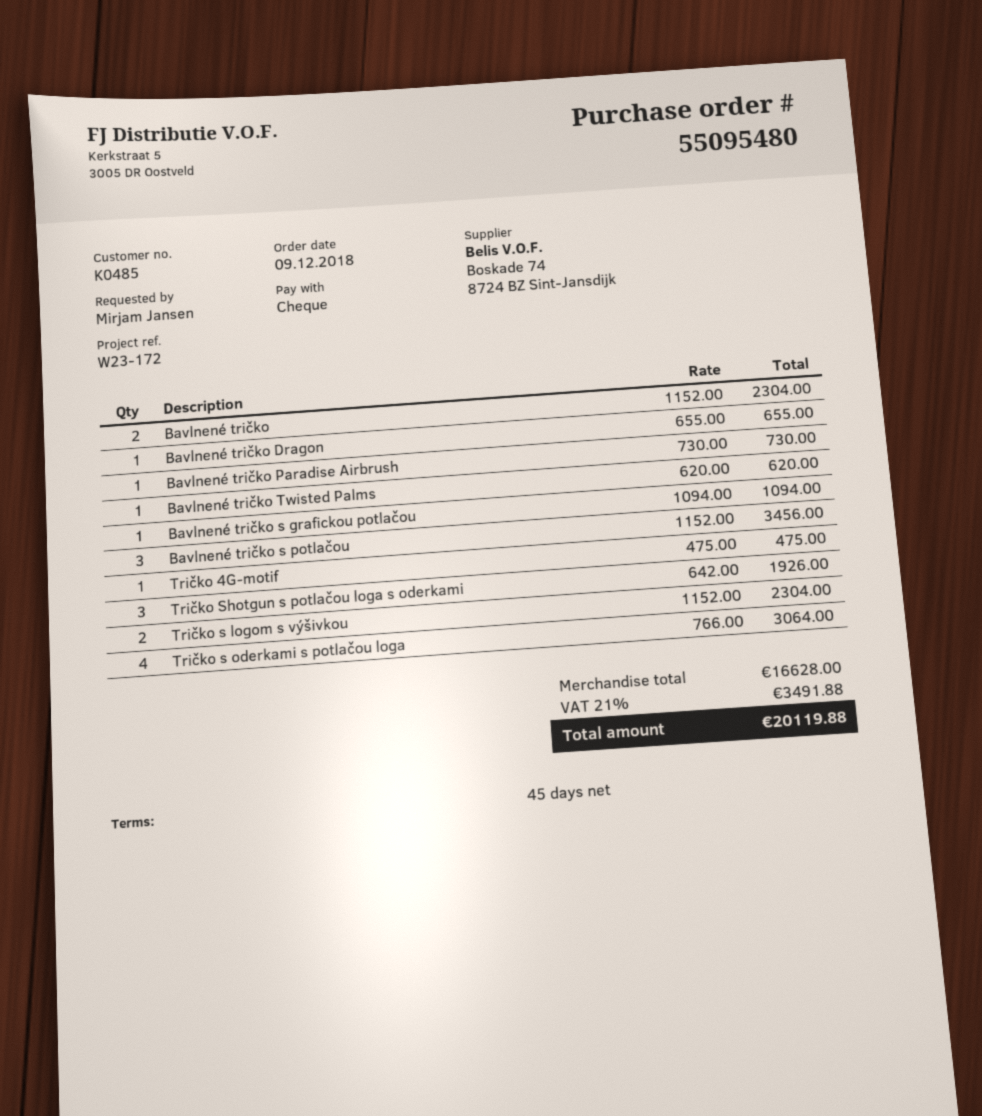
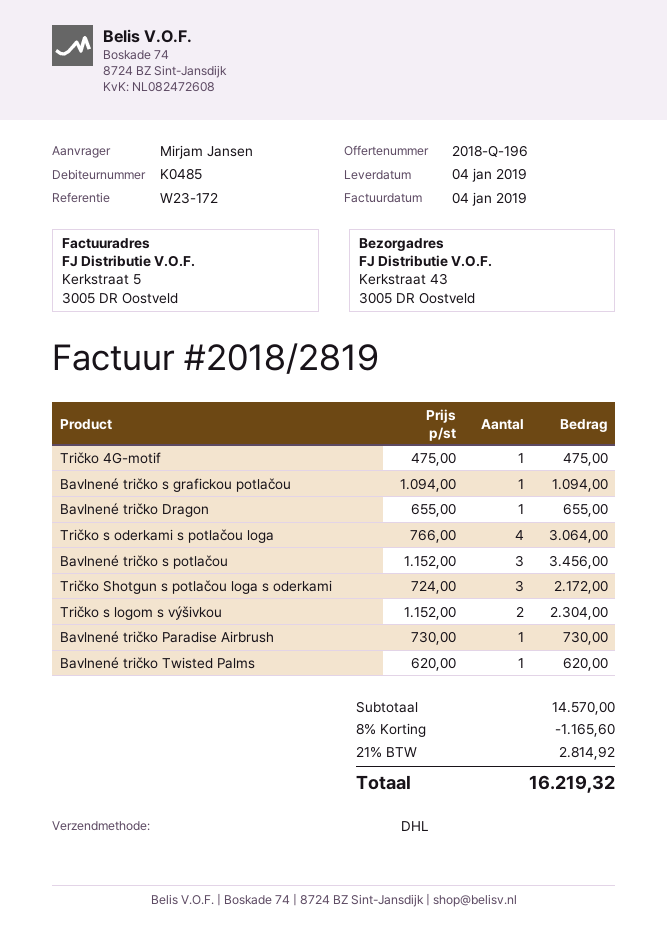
Bavlnené tričko: 2 x 1152.00 = 2304.00 -> none
Tričko Shotgun s potlačou loga s oderkami: 3 x 642.00 = 1926.00 -> 3 x 724.00 = 2172.00
subtotal: 16628.00 -> 14570.00
discount: none -> 8% = 1165.60
tax: 21% = 3491.88 -> 21% = 2814.92
total: 20119.88 -> 16219.32

